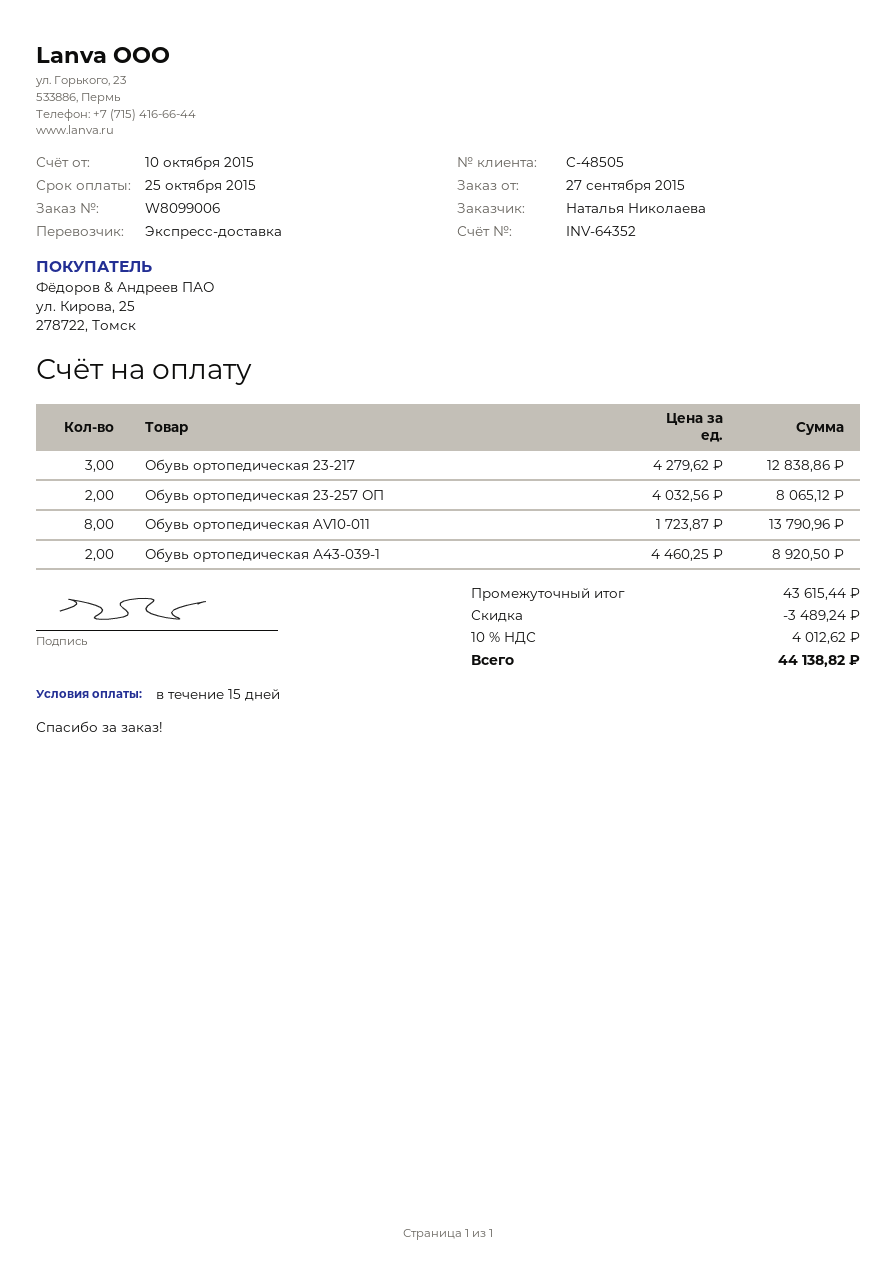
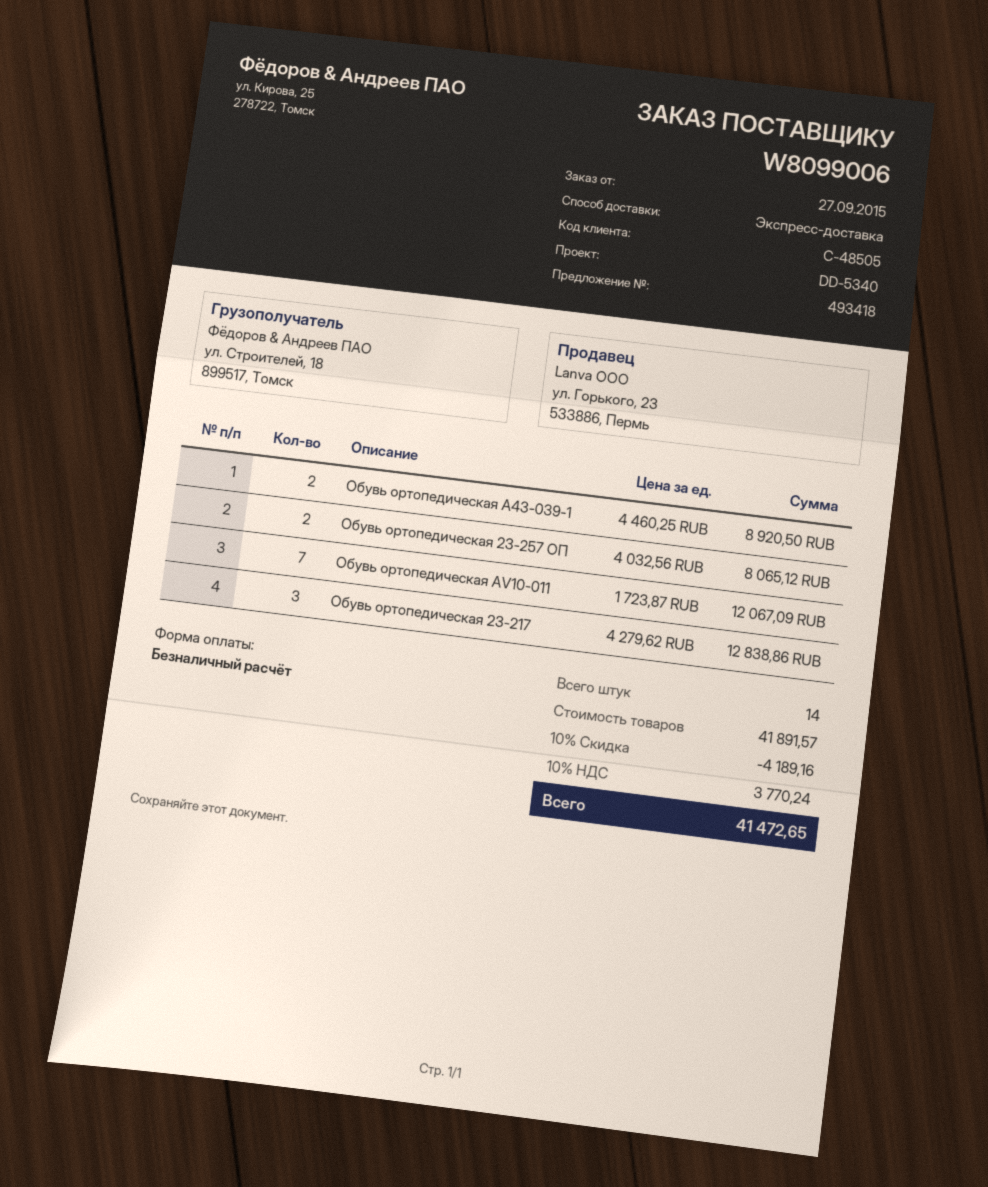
Обувь ортопедическая AV10-011: 8 x 1723.87 = 13790.96 -> 7 x 1723.87 = 12067.09
subtotal: 43615.44 -> 41891.57
discount: 3489.24 -> 4189.16
tax: 10% = 4012.62 -> 10% = 3770.24
total: 44138.82 -> 41472.65

